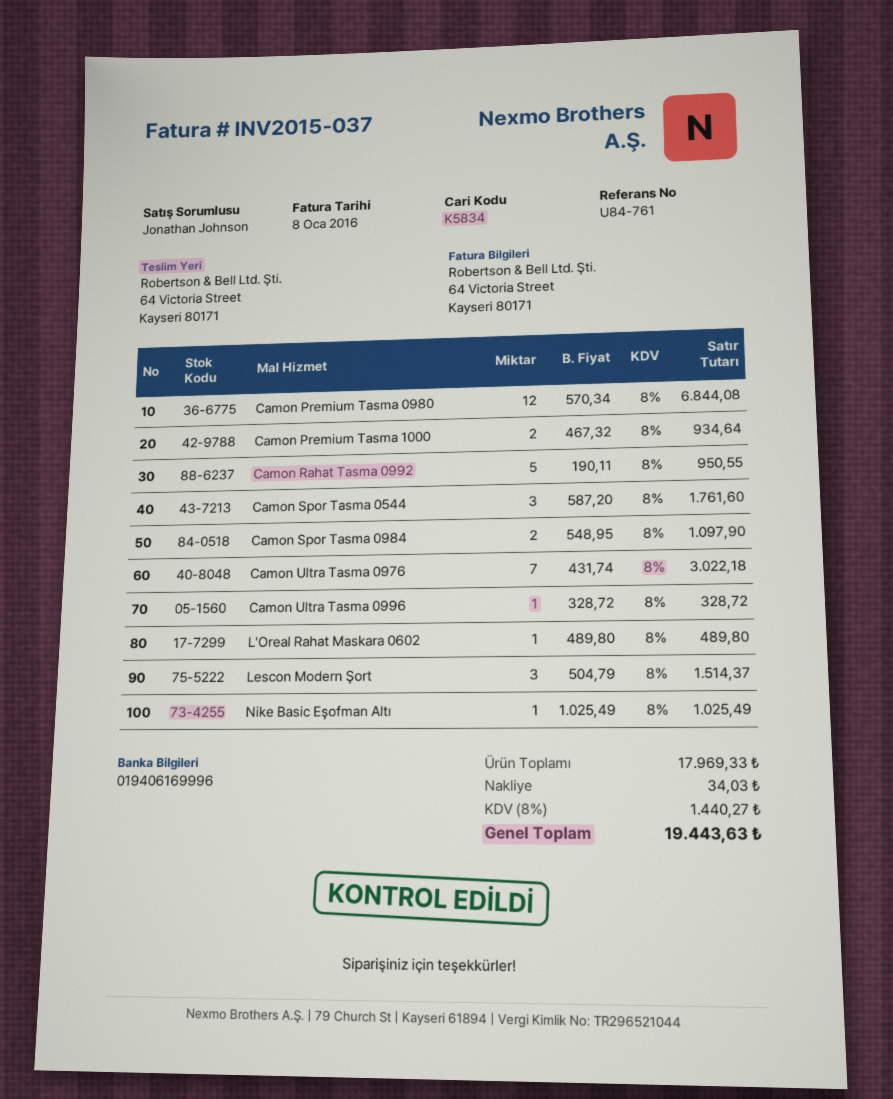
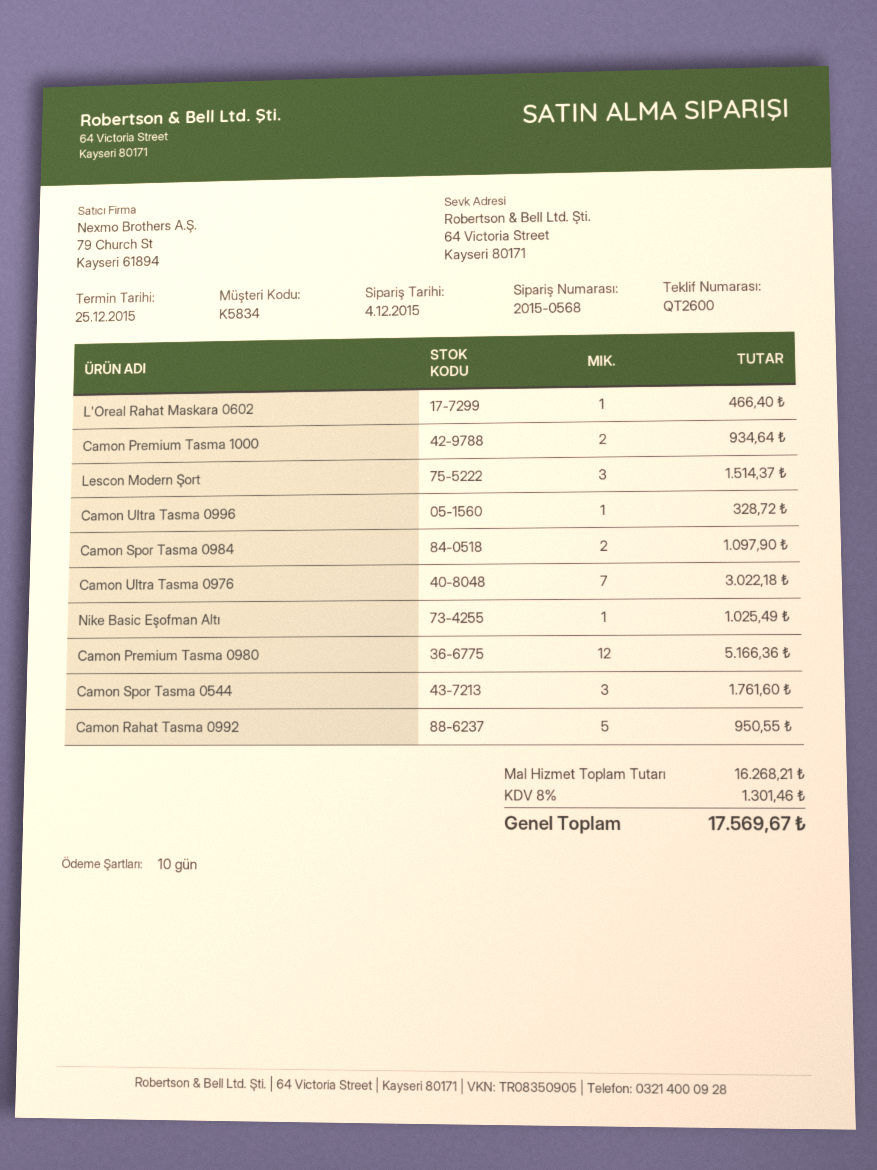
Camon Premium Tasma 0980: 12 for 6844.08 -> 12 for 5166.36
L'Oreal Rahat Maskara 0602: 1 for 489.80 -> 1 for 466.40
subtotal: 17969.33 -> 16268.21
shipping: 34.03 -> none
tax: 8% = 1440.27 -> 8% = 1301.46
total: 19443.63 -> 17569.67

